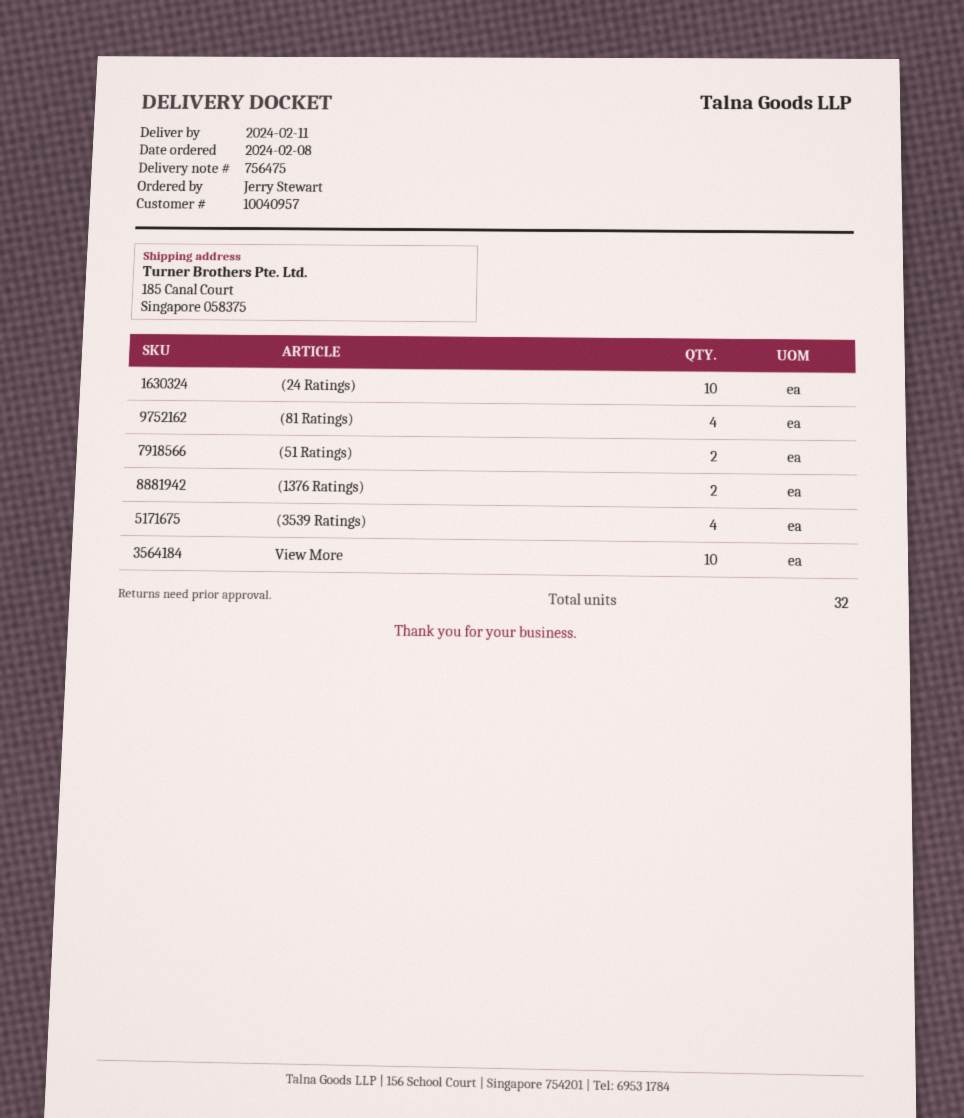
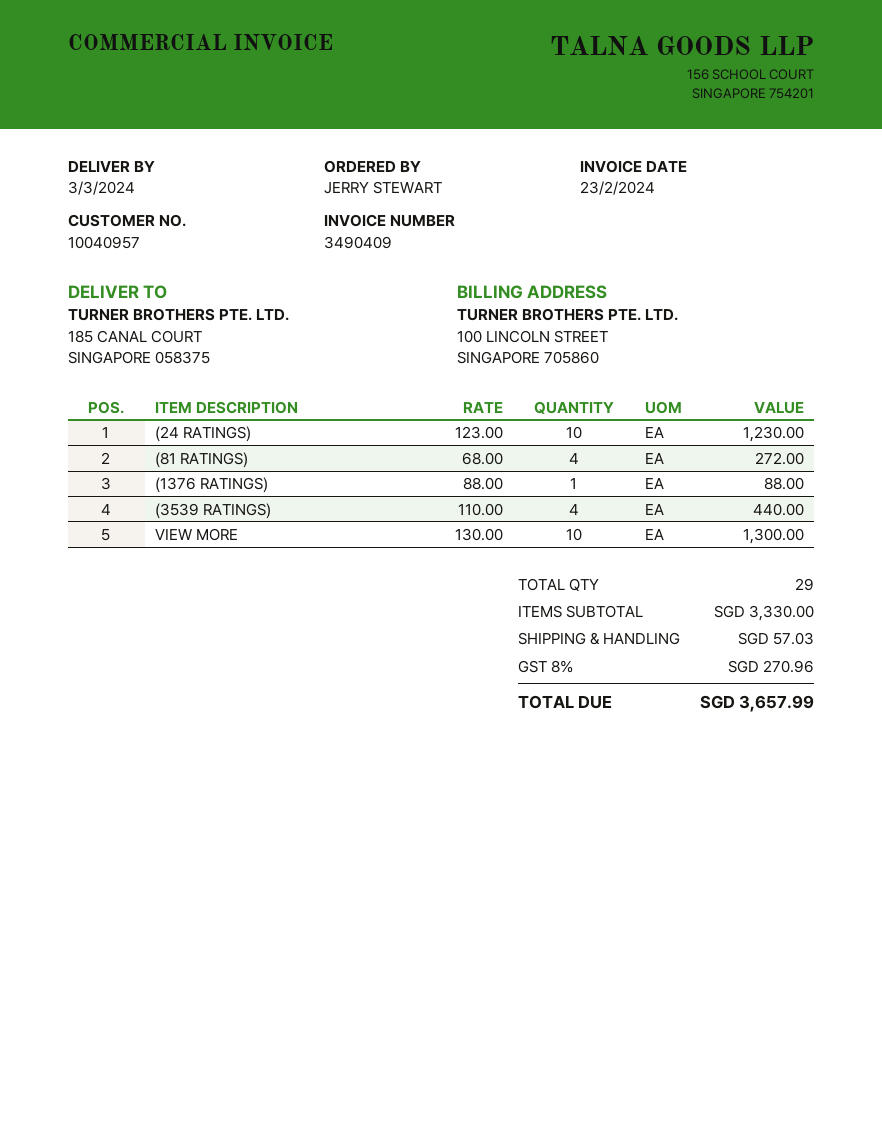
delivery date: 2024-02-11 -> 2024-03-03
(51 Ratings): 2 -> none
(1376 Ratings): 2 -> 1
total quantity: 32 -> 29

